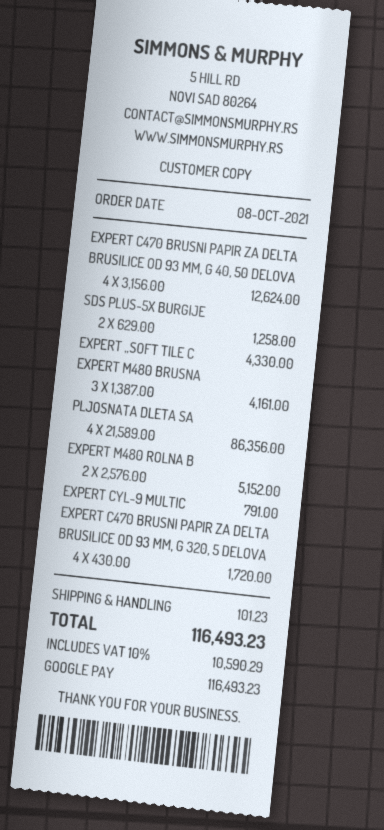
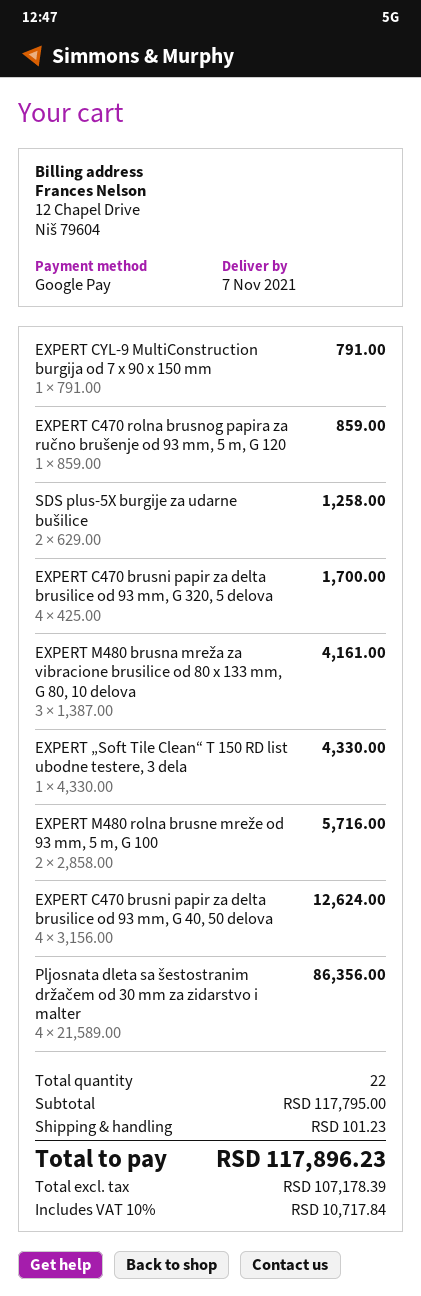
EXPERT M480 ROLNA B: 2 x 2576.00 = 5152.00 -> 2 x 2858.00 = 5716.00
EXPERT C470 BRUSNI PAPIR ZA DELTA BRUSILICE OD 93 MM, G 320, 5 DELOVA: 4 x 430.00 = 1720.00 -> 4 x 425.00 = 1700.00
EXPERT C470 rolna brusnog papira za ručno brušenje od 93 mm, 5 m, G 120: none -> 1 x 859.00 = 859.00
tax: 10% = 10590.29 -> 10% = 10717.84
total: 116493.23 -> 117896.23

